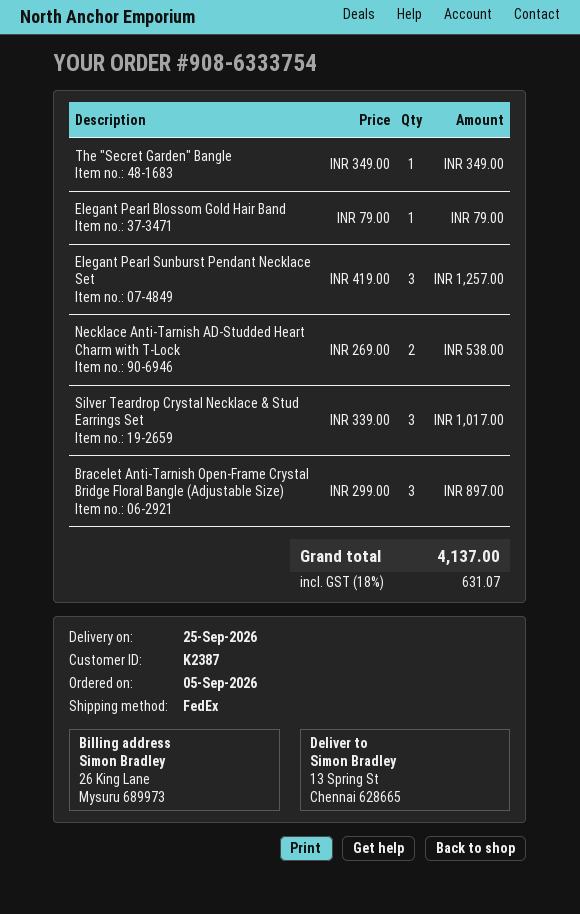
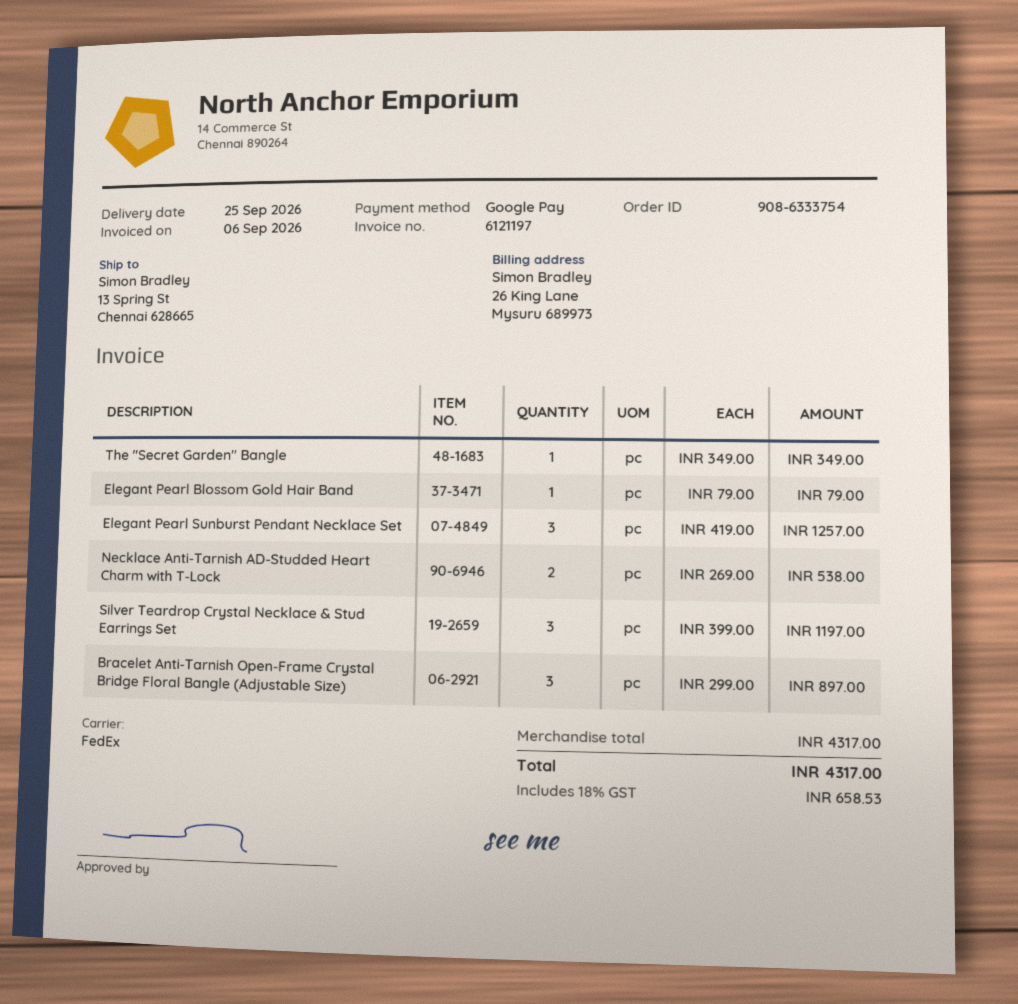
Silver Teardrop Crystal Necklace & Stud Earrings Set: 3 x 339.00 = 1017.00 -> 3 x 399.00 = 1197.00
tax: 18% = 631.07 -> 18% = 658.53
total: 4137.00 -> 4317.00

